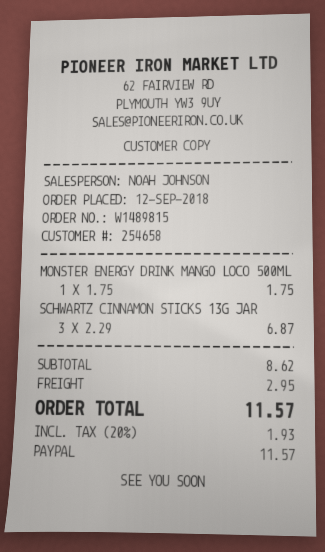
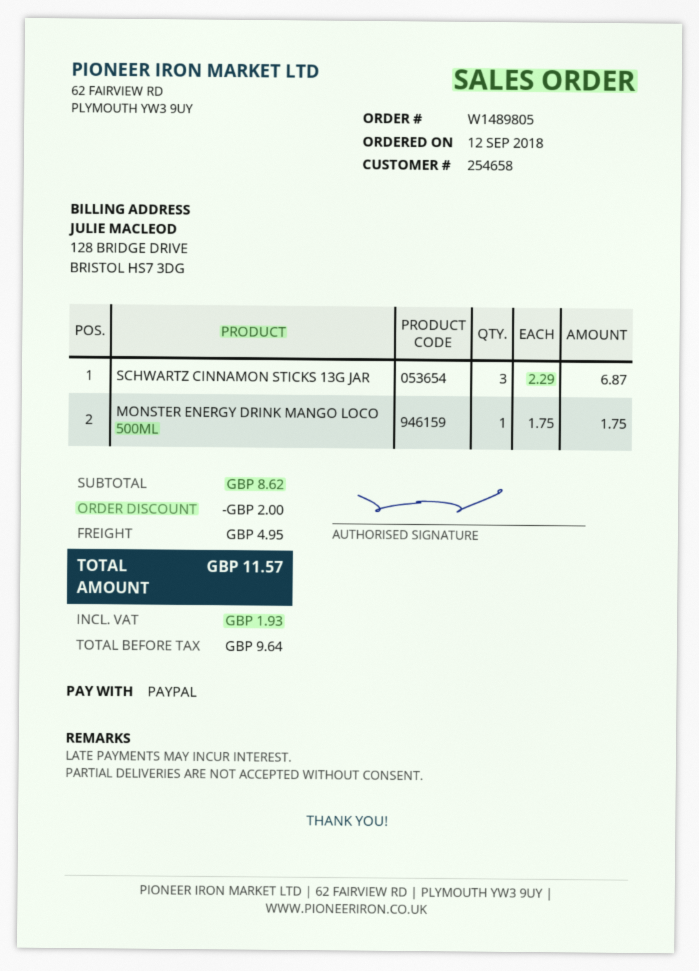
order number: W1489815 -> W1489805
discount: none -> 2.00
shipping: 2.95 -> 4.95

